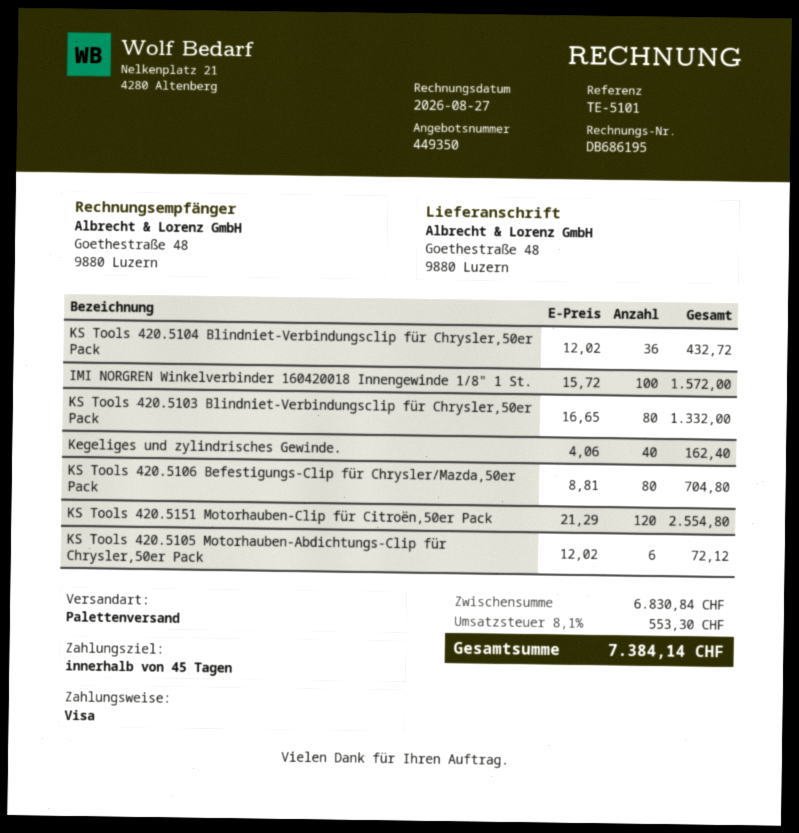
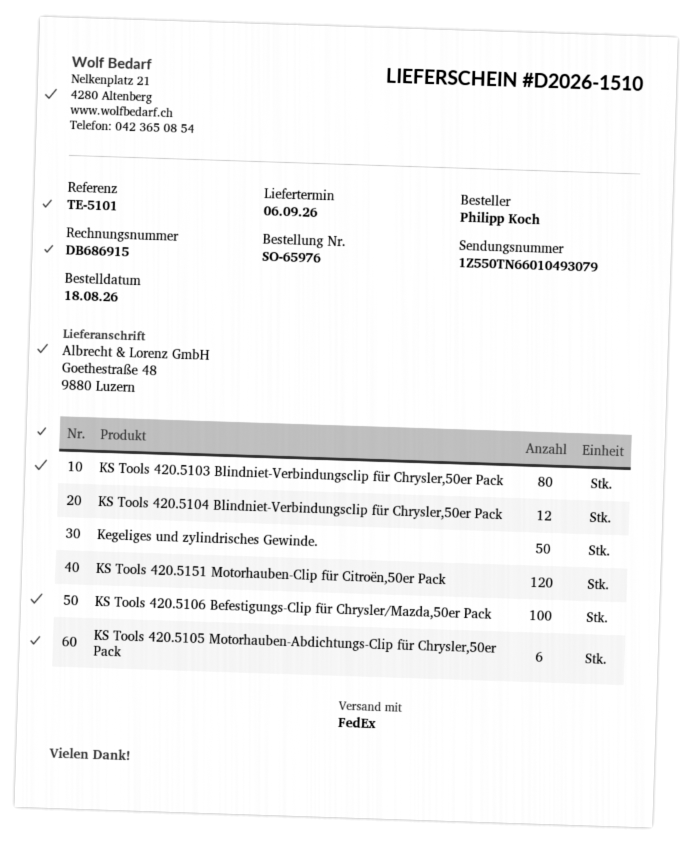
invoice number: DB686195 -> DB686915
shipping method: pallet freight -> FedEx
KS Tools 420.5104 Blindniet-Verbindungsclip für Chrysler,50er Pack: 36 -> 12
IMI NORGREN Winkelverbinder 160420018 Innengewinde 1/8" 1 St.: 100 -> none
Kegeliges und zylindrisches Gewinde.: 40 -> 50
KS Tools 420.5106 Befestigungs-Clip für Chrysler/Mazda,50er Pack: 80 -> 100

